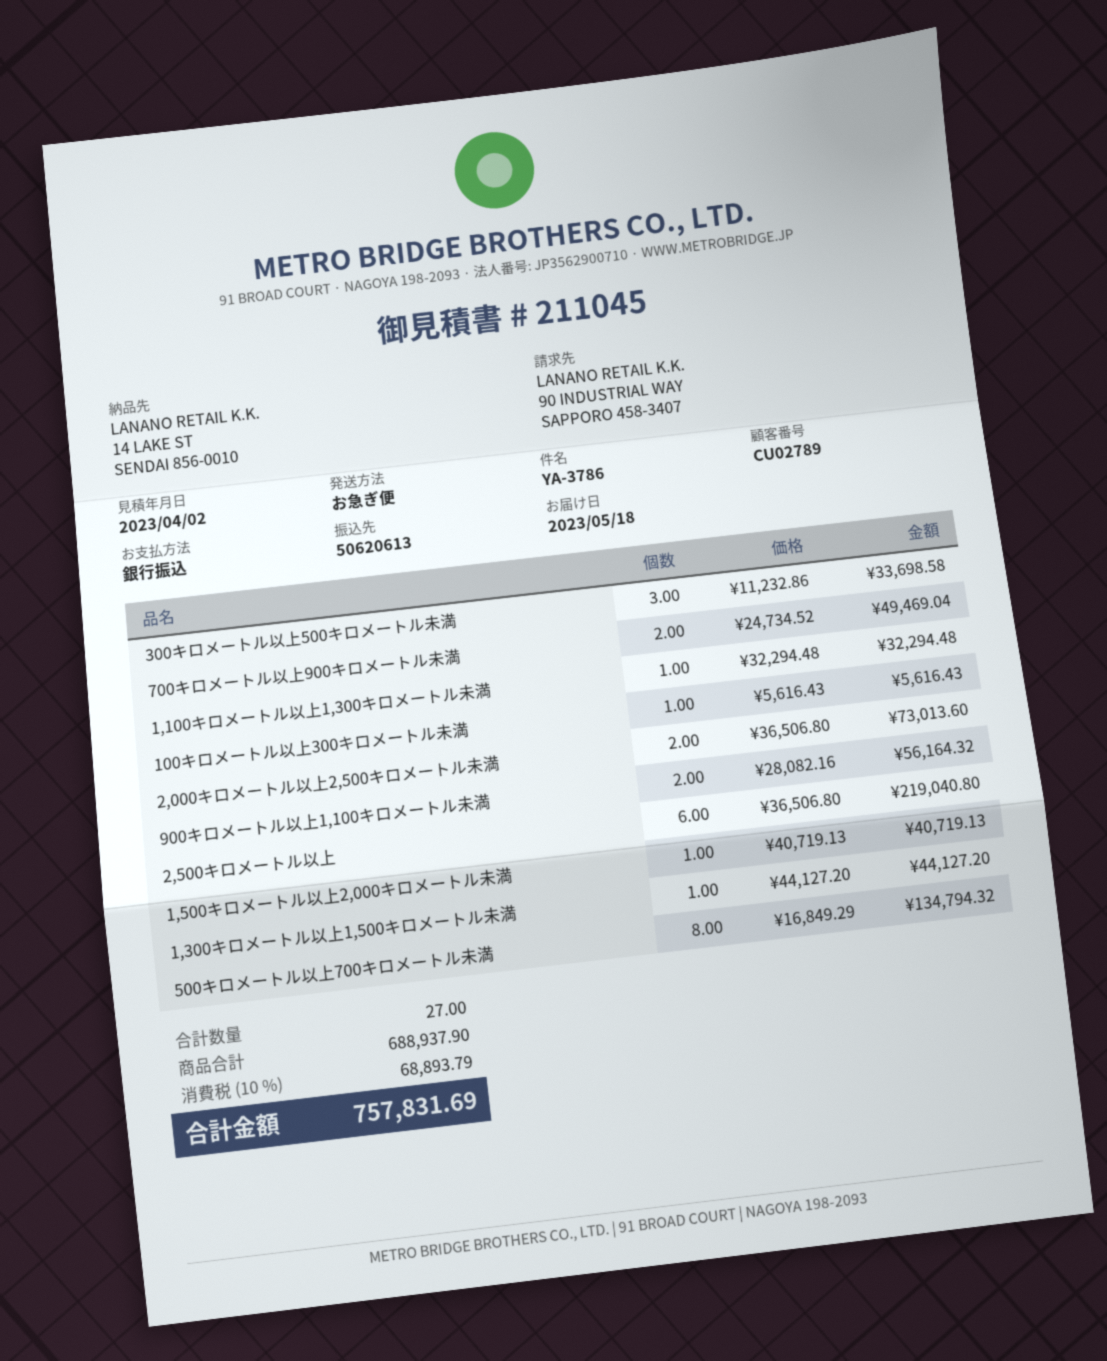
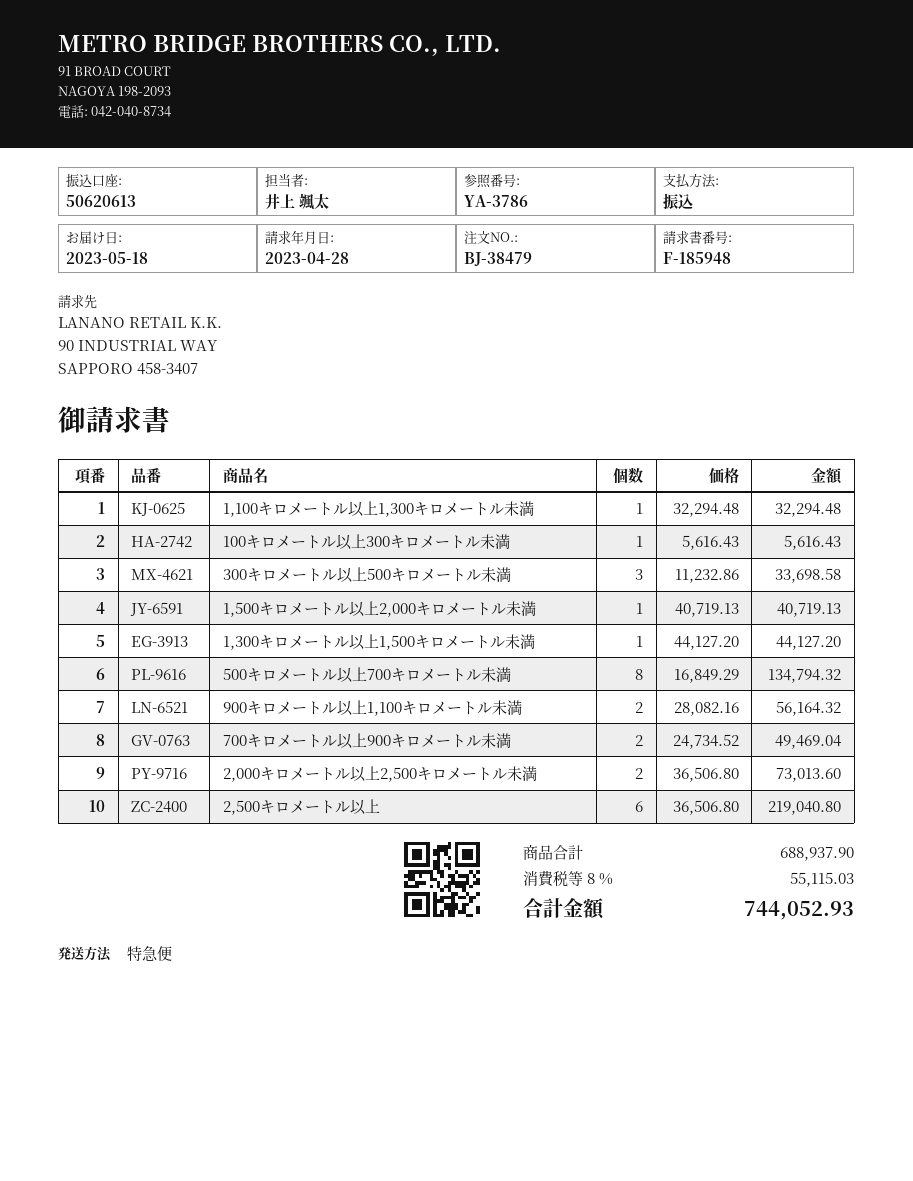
tax: 10% = 68893.79 -> 8% = 55115.03
total: 757831.69 -> 744052.93

